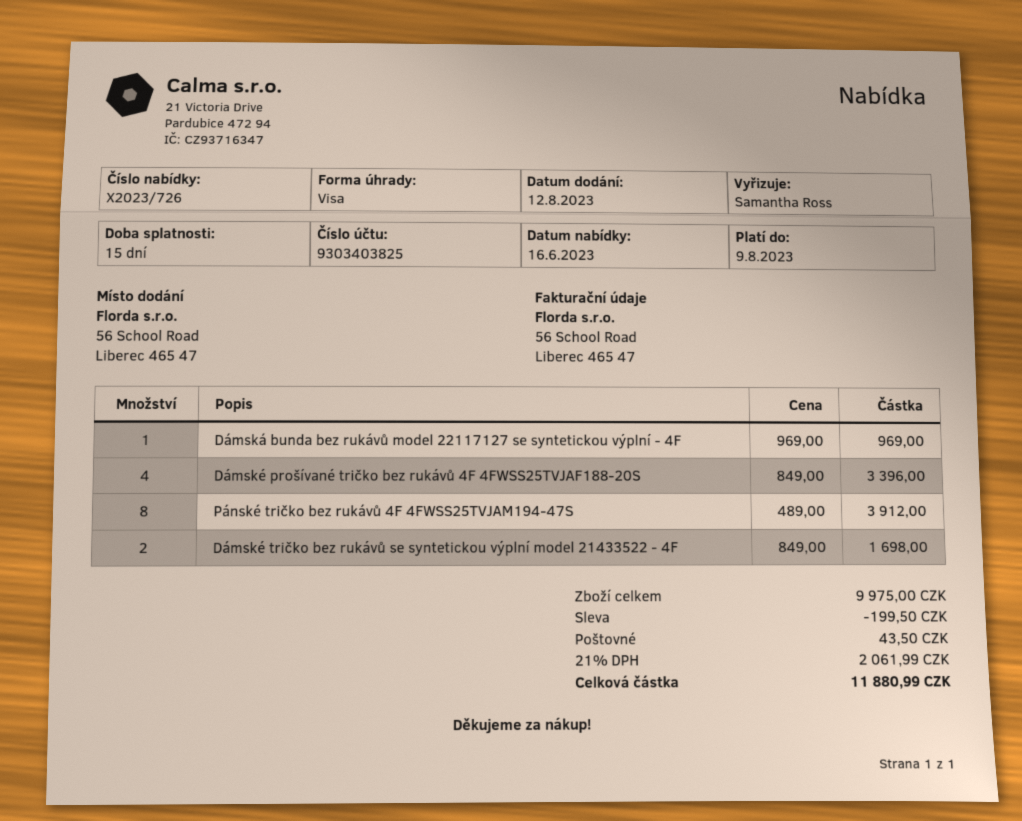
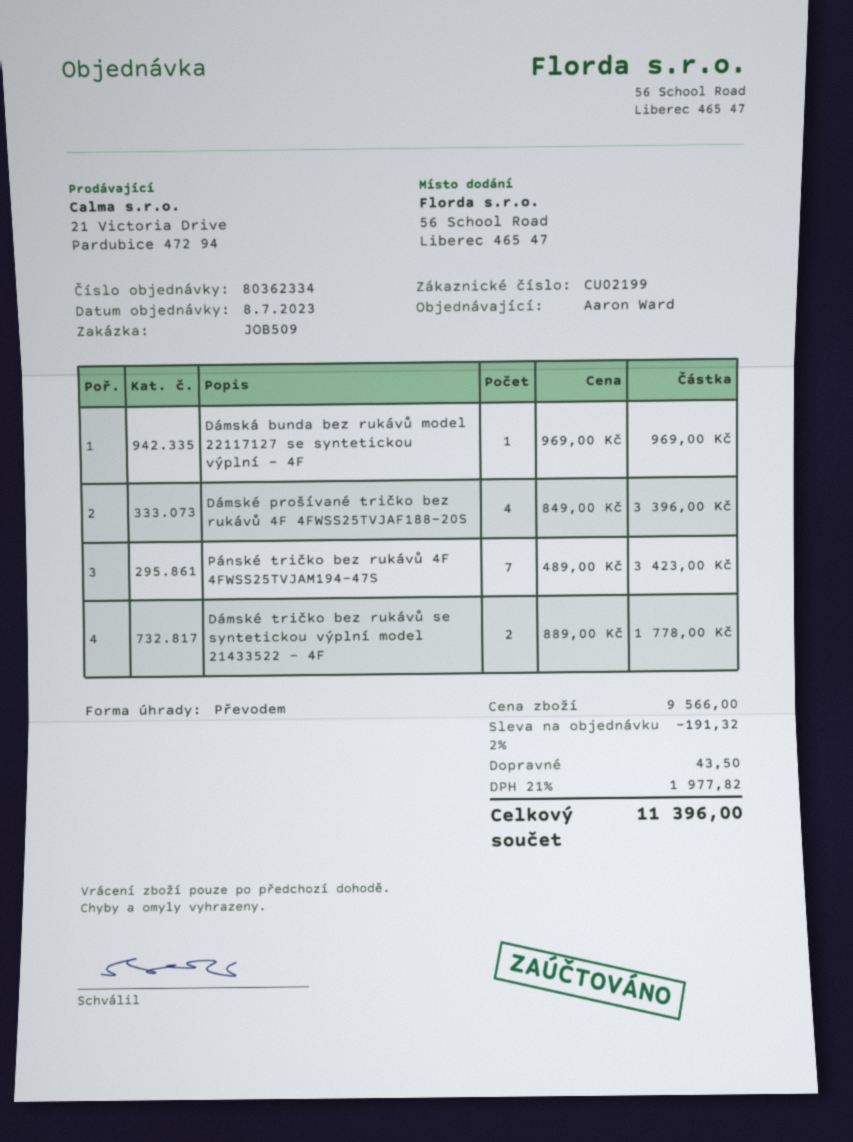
payment method: Visa -> bank transfer
Pánské tričko bez rukávů 4F 4FWSS25TVJAM194-47S: 8 x 489.00 = 3912.00 -> 7 x 489.00 = 3423.00
Dámské tričko bez rukávů se syntetickou výplní model 21433522 - 4F: 2 x 849.00 = 1698.00 -> 2 x 889.00 = 1778.00
subtotal: 9975.00 -> 9566.00
discount: 199.50 -> 191.32
tax: 21% = 2061.99 -> 21% = 1977.82
total: 11880.99 -> 11396.00

